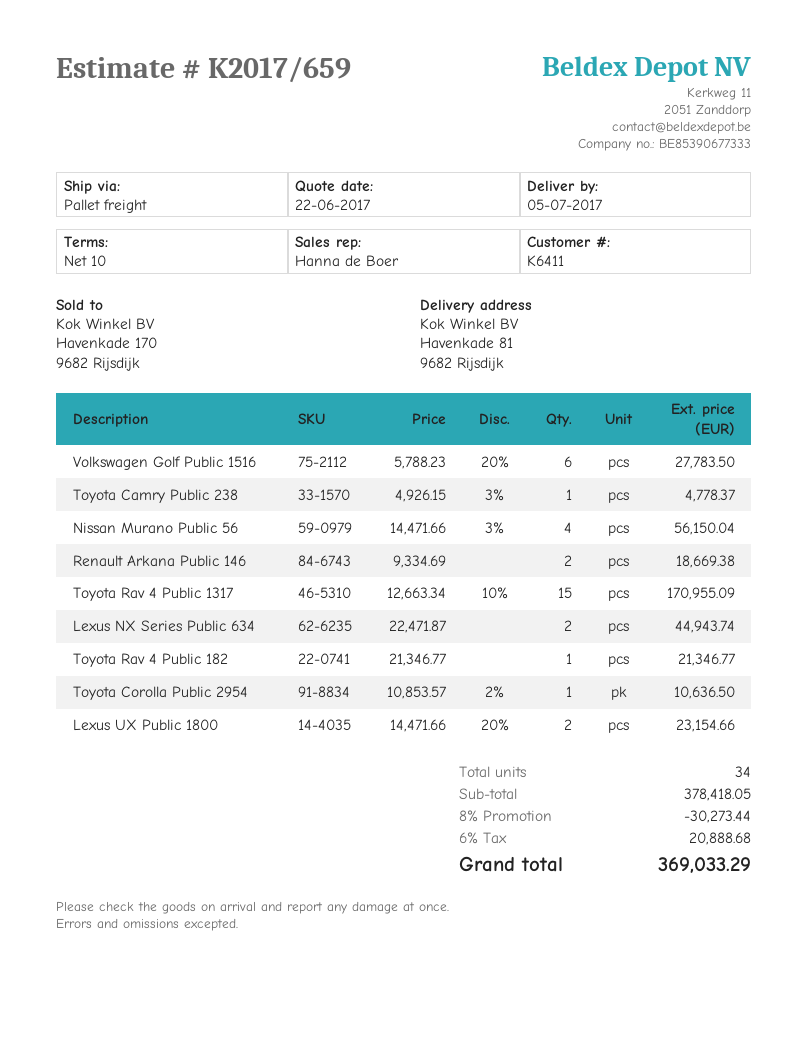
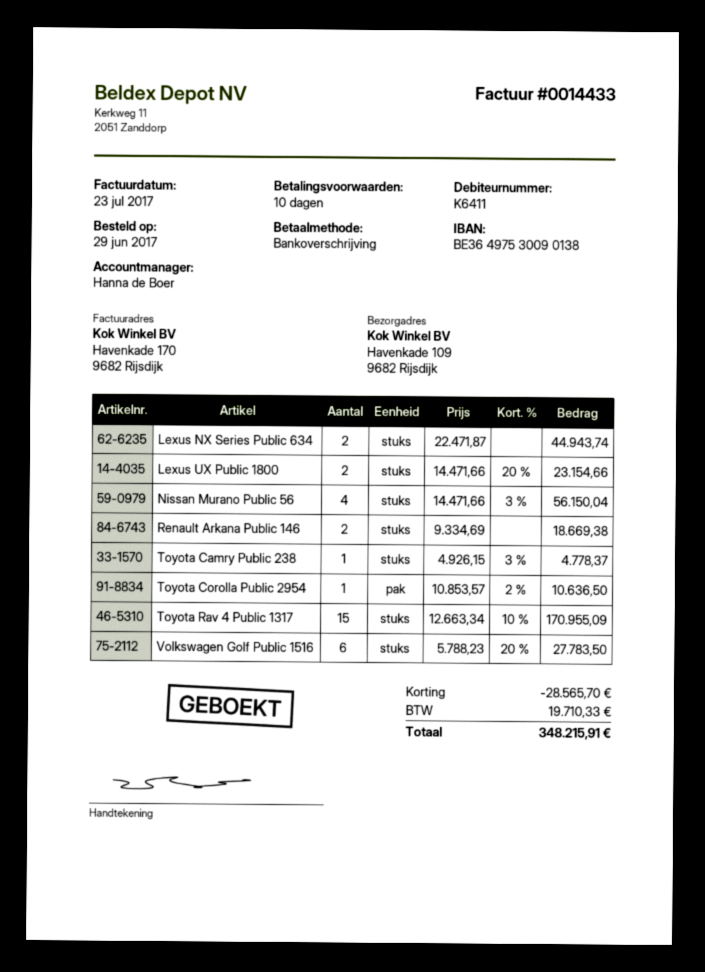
ship to: Havenkade 81, 9682 Rijsdijk -> Havenkade 109, 9682 Rijsdijk
Toyota Rav 4 Public 182: 1 x 21346.77 = 21346.77 -> none
discount: 30273.44 -> 28565.70
tax: 20888.68 -> 19710.33
total: 369033.29 -> 348215.91

